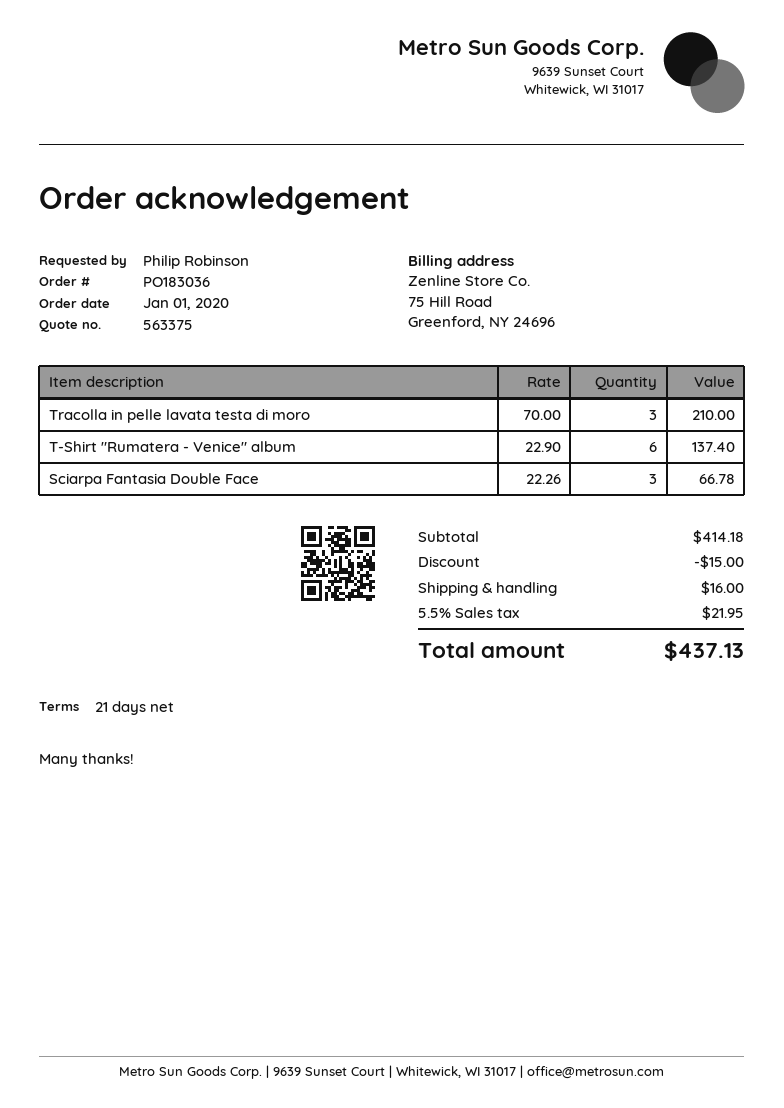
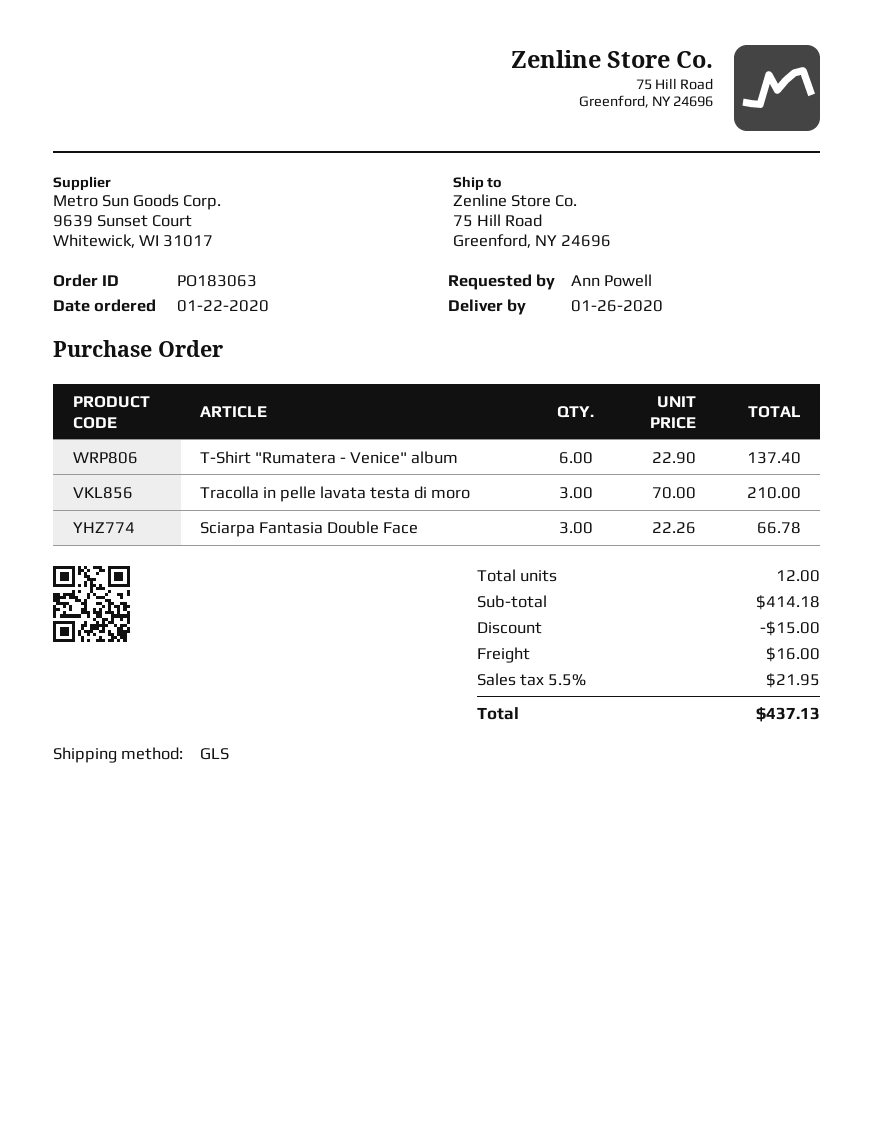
order number: PO183036 -> PO183063
order date: 2020-01-01 -> 2020-01-22
ordered by: Philip Robinson -> Ann Powell

